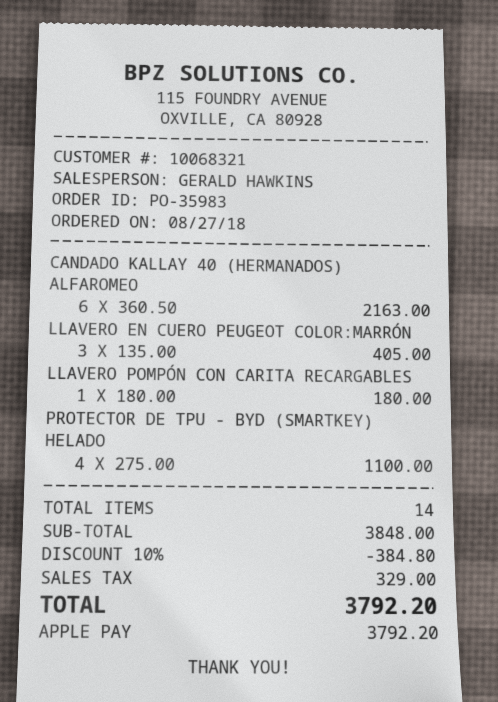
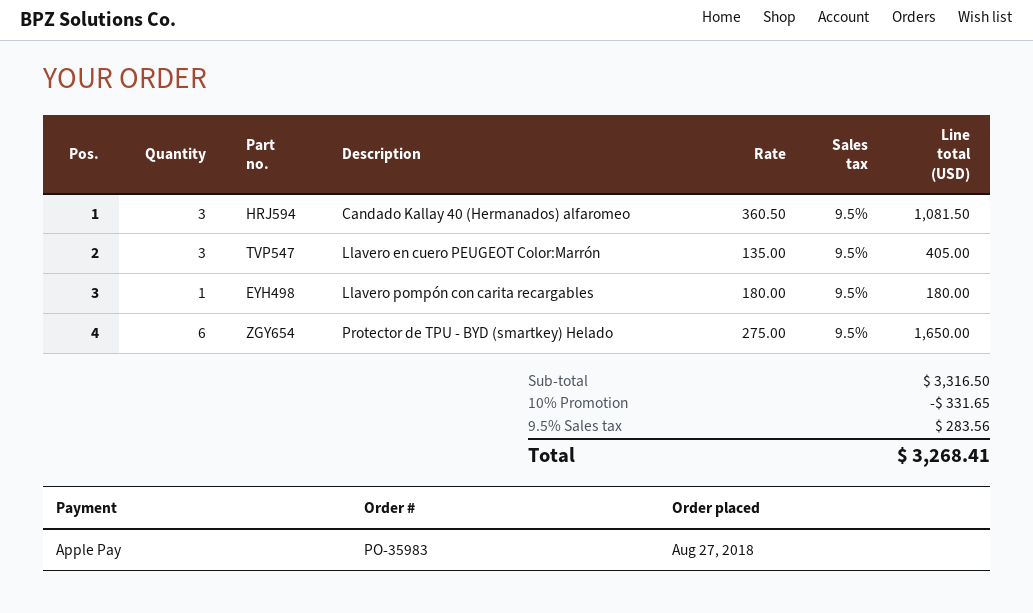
CANDADO KALLAY 40 (HERMANADOS) ALFAROMEO: 6 x 360.50 = 2163.00 -> 3 x 360.50 = 1081.50
PROTECTOR DE TPU - BYD (SMARTKEY) HELADO: 4 x 275.00 = 1100.00 -> 6 x 275.00 = 1650.00
subtotal: 3848.00 -> 3316.50
discount: 10% = 384.80 -> 10% = 331.65
tax: 329.00 -> 283.56
total: 3792.20 -> 3268.41

